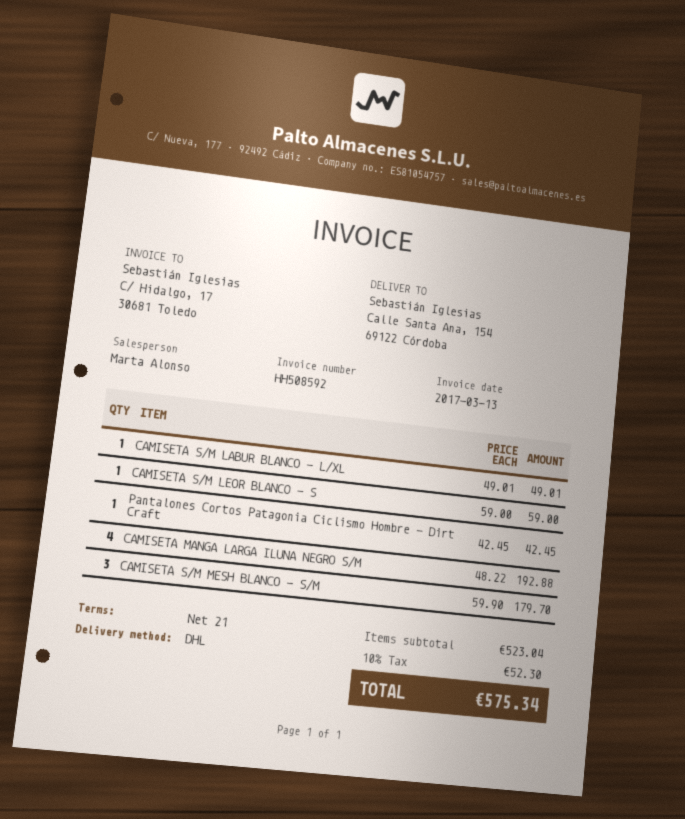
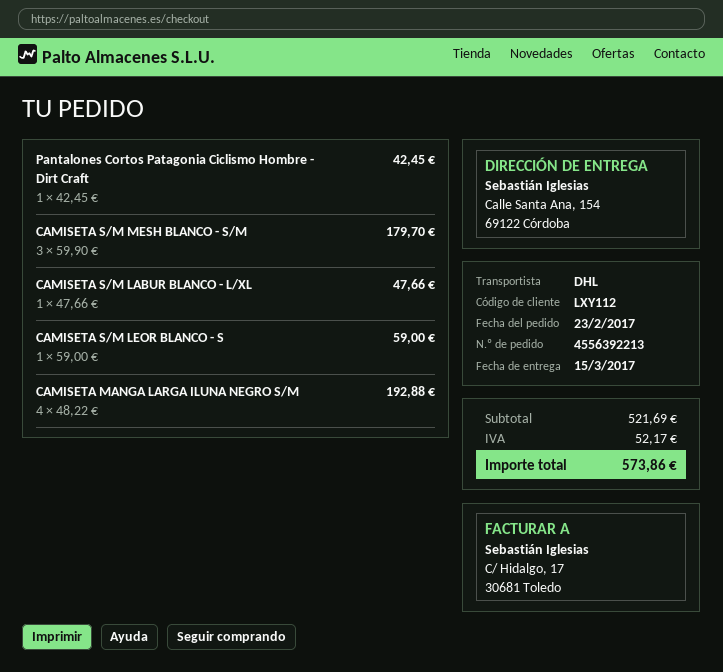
CAMISETA S/M LABUR BLANCO - L/XL: 1 x 49.01 = 49.01 -> 1 x 47.66 = 47.66
subtotal: 523.04 -> 521.69
tax: 52.30 -> 52.17
total: 575.34 -> 573.86

